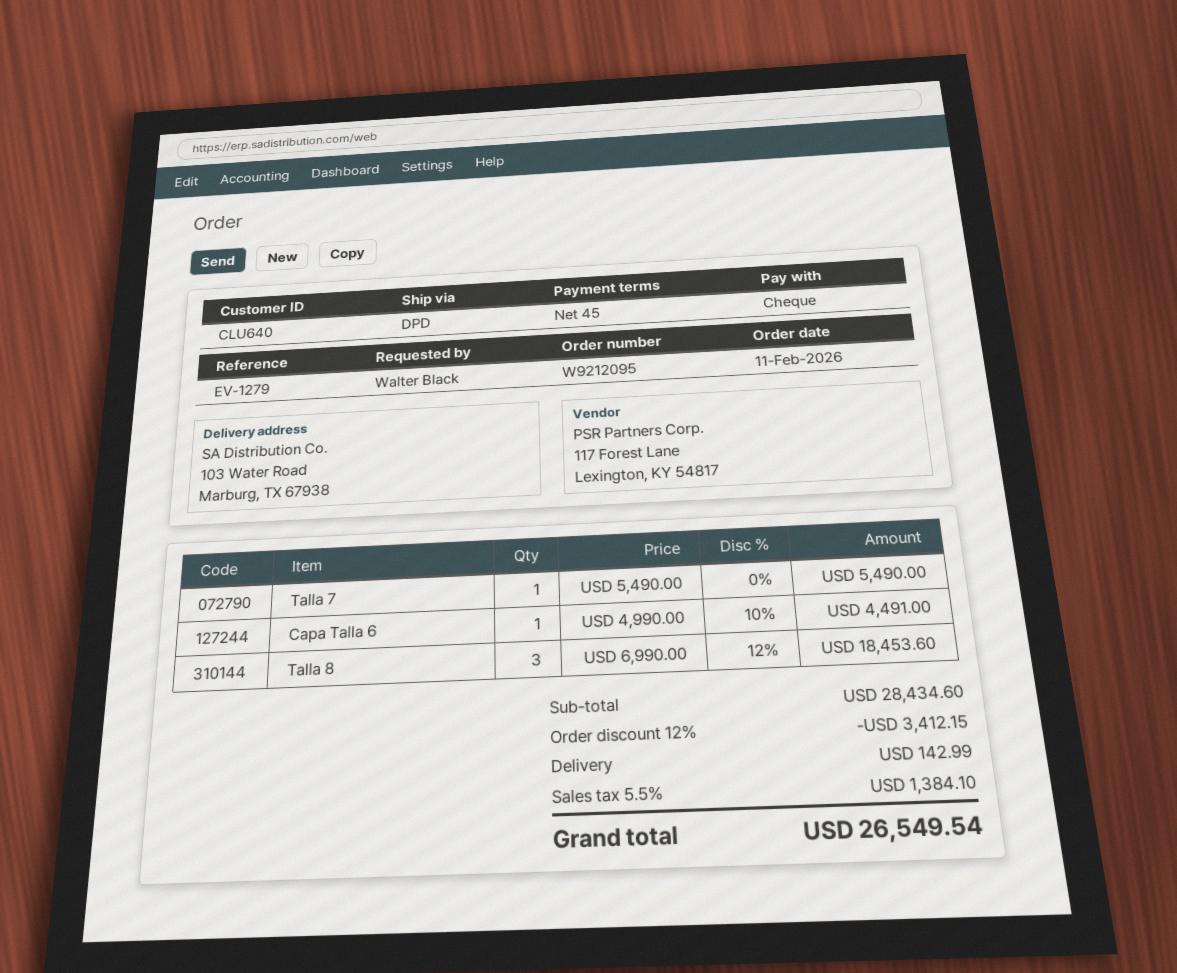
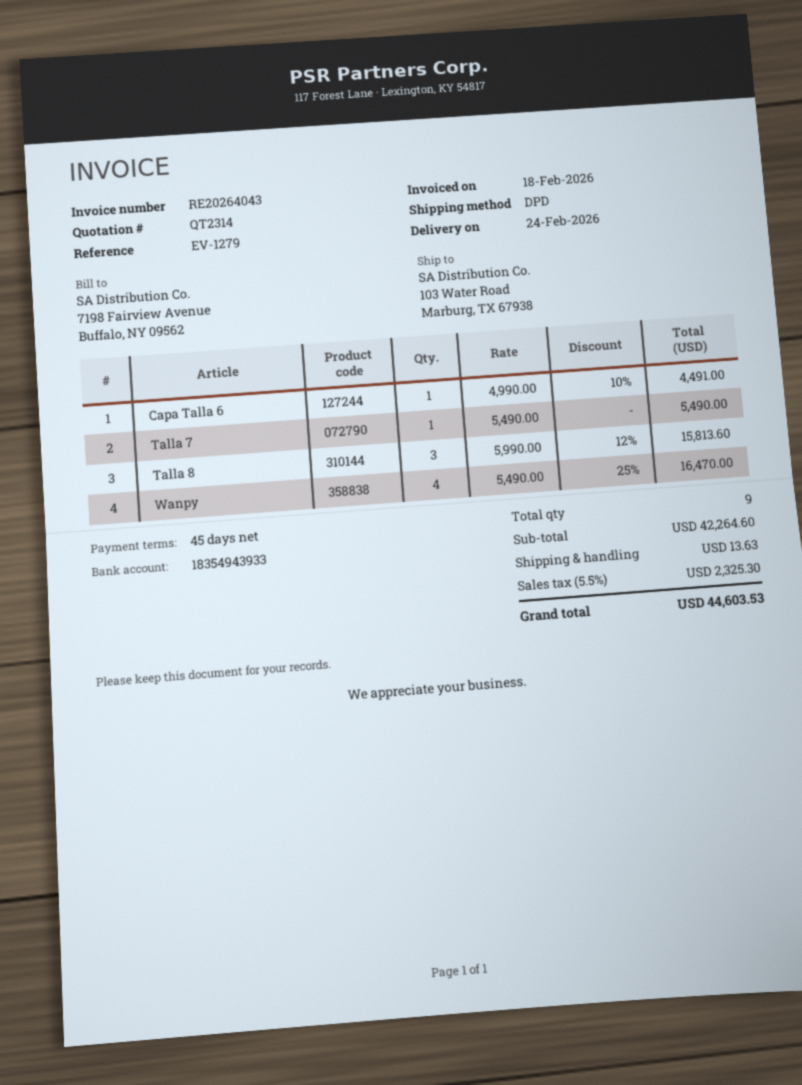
Talla 8: 3 x 6990.00 - 12% = 18453.60 -> 3 x 5990.00 - 12% = 15813.60
Wanpy: none -> 4 x 5490.00 - 25% = 16470.00
subtotal: 28434.60 -> 42264.60
discount: 12% = 3412.15 -> none
shipping: 142.99 -> 13.63
tax: 5.5% = 1384.10 -> 5.5% = 2325.30
total: 26549.54 -> 44603.53

